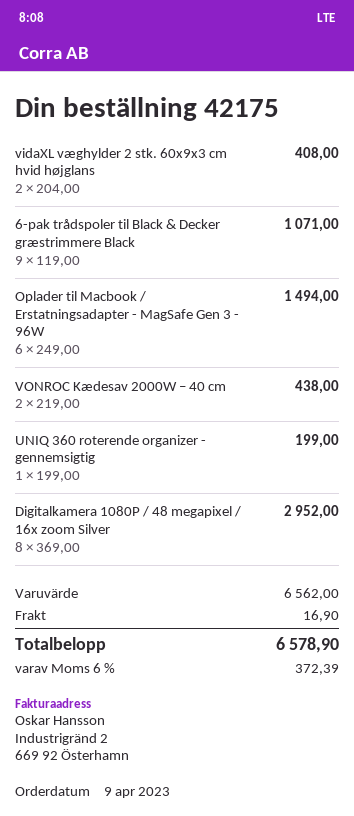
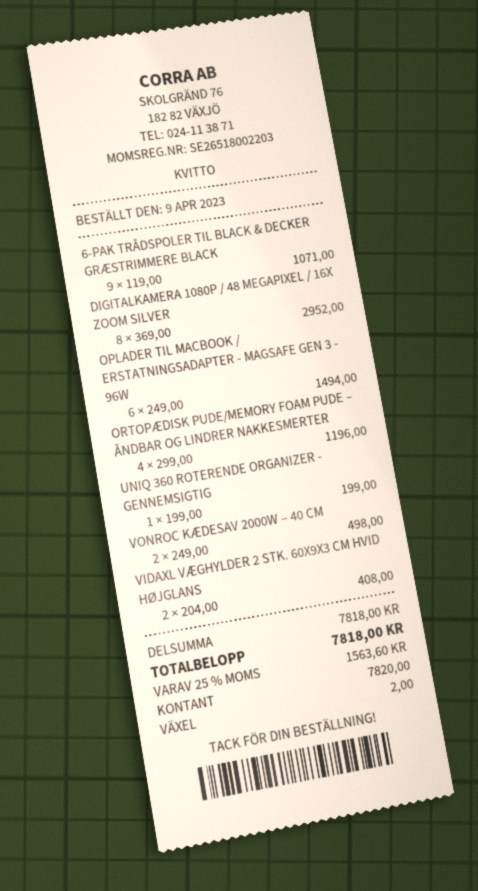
VONROC Kædesav 2000W – 40 cm: 2 x 219.00 = 438.00 -> 2 x 249.00 = 498.00
ORTOPÆDISK PUDE/MEMORY FOAM PUDE – ÅNDBAR OG LINDRER NAKKESMERTER: none -> 4 x 299.00 = 1196.00
subtotal: 6562.00 -> 7818.00
shipping: 16.90 -> none
tax: 6% = 372.39 -> 25% = 1563.60
total: 6578.90 -> 7818.00

